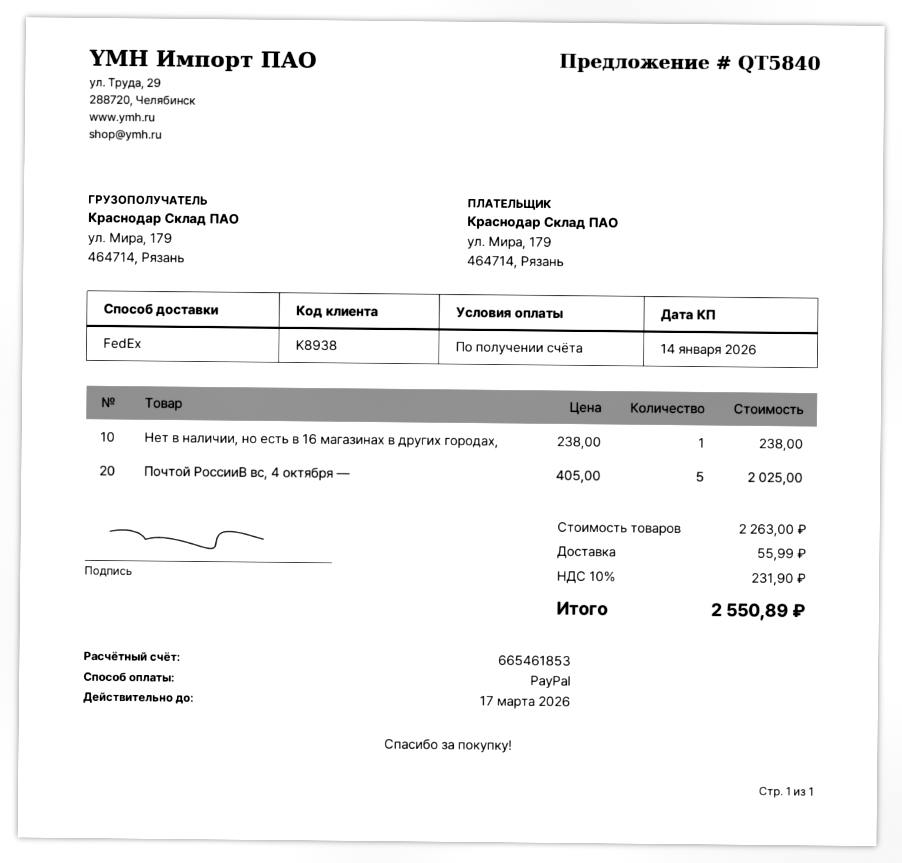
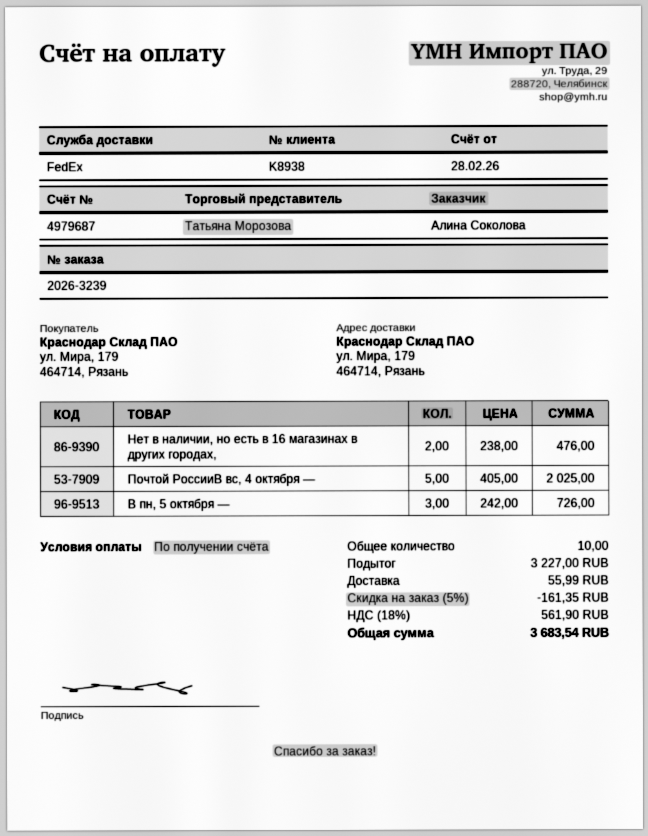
Нет в наличии, но есть в 16 магазинах в других городах,: 1 x 238.00 = 238.00 -> 2 x 238.00 = 476.00
В пн, 5 октября —: none -> 3 x 242.00 = 726.00
subtotal: 2263.00 -> 3227.00
discount: none -> 5% = 161.35
tax: 10% = 231.90 -> 18% = 561.90
total: 2550.89 -> 3683.54

